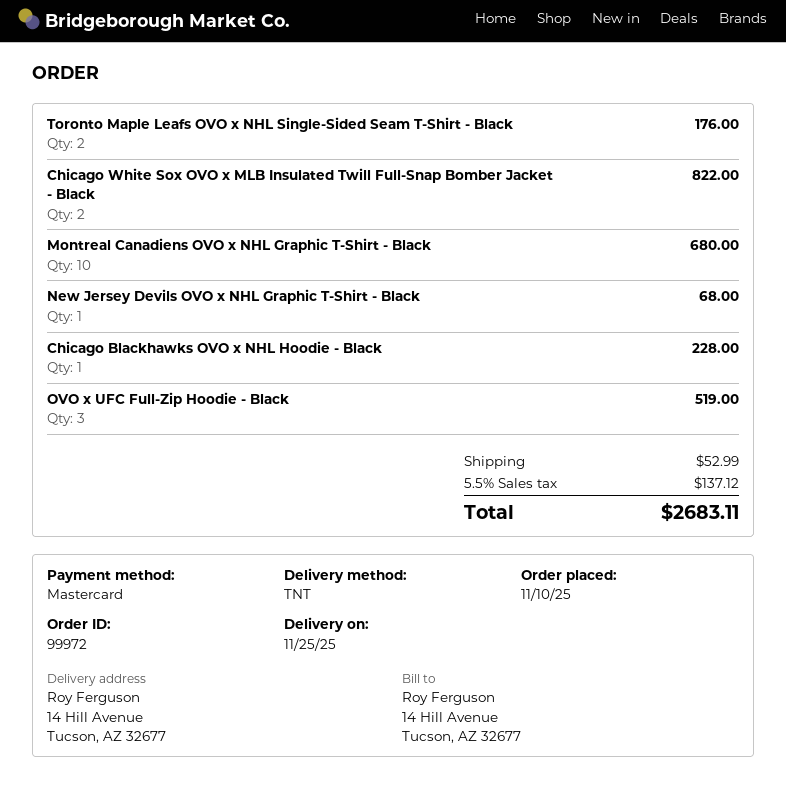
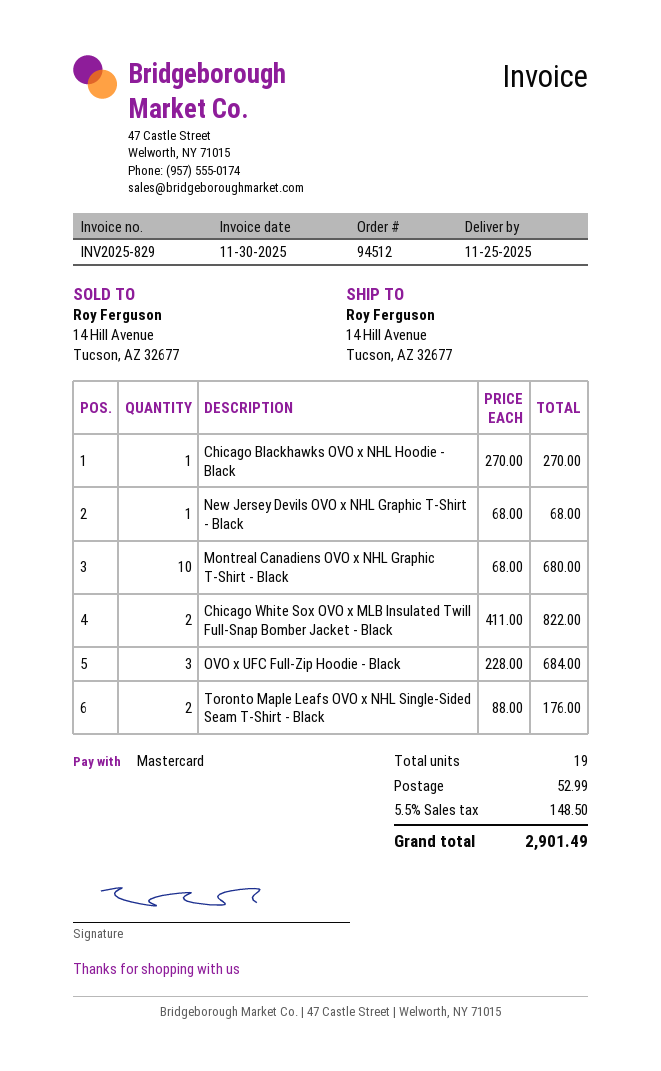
order number: 99972 -> 94512
Chicago Blackhawks OVO x NHL Hoodie - Black: 1 for 228.00 -> 1 for 270.00
OVO x UFC Full-Zip Hoodie - Black: 3 for 519.00 -> 3 for 684.00
tax: 5.5% = 137.12 -> 5.5% = 148.50
total: 2683.11 -> 2901.49

